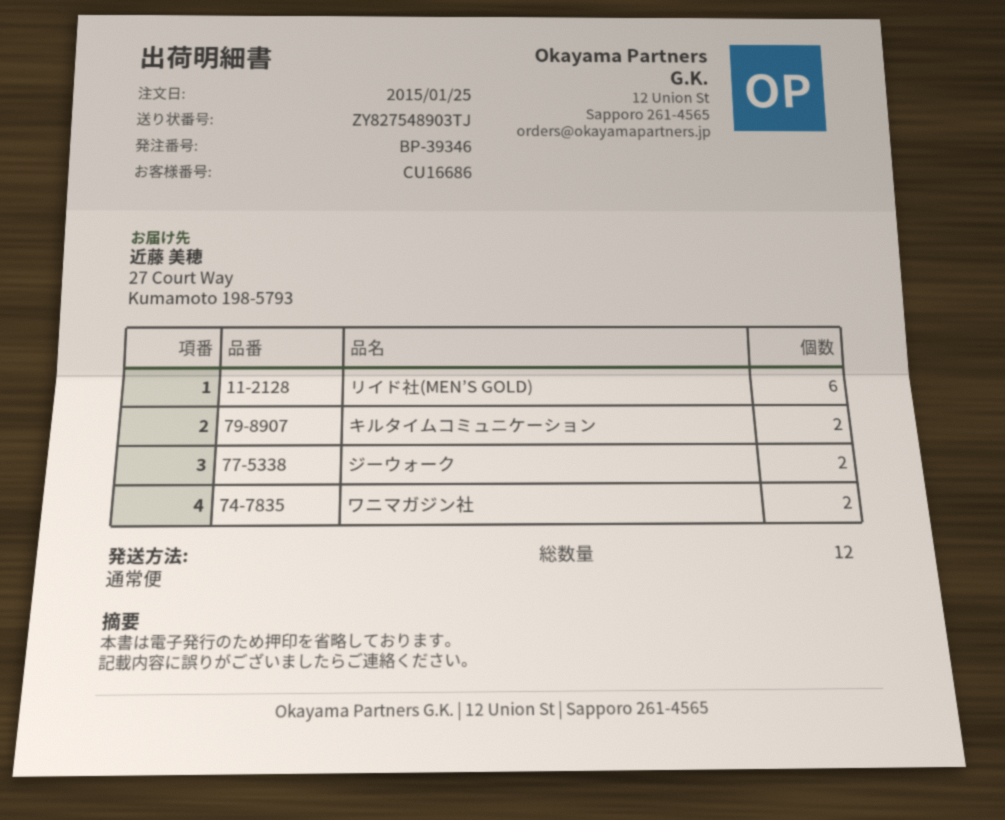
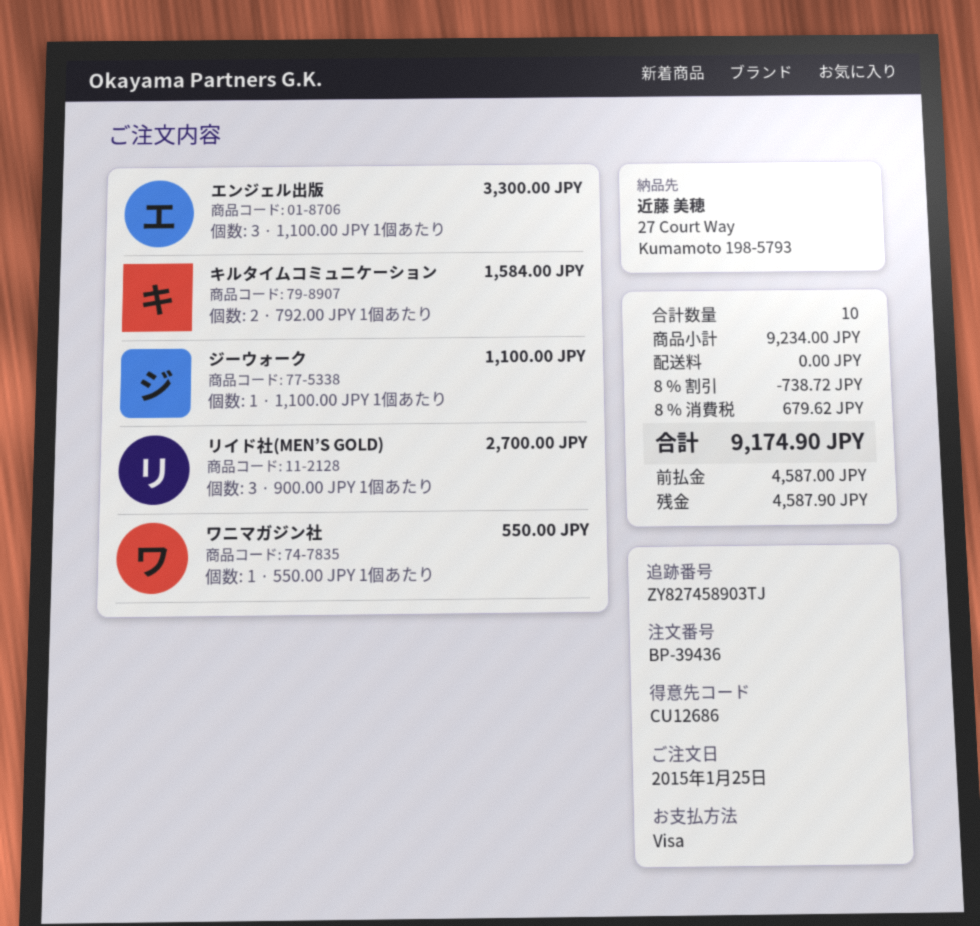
order number: BP-39346 -> BP-39436
customer number: CU16686 -> CU12686
tracking number: ZY827548903TJ -> ZY827458903TJ
リイド社(MEN’S GOLD): 6 -> 3
ジーウォーク: 2 -> 1
ワニマガジン社: 2 -> 1
エンジェル出版: none -> 3
total quantity: 12 -> 10

